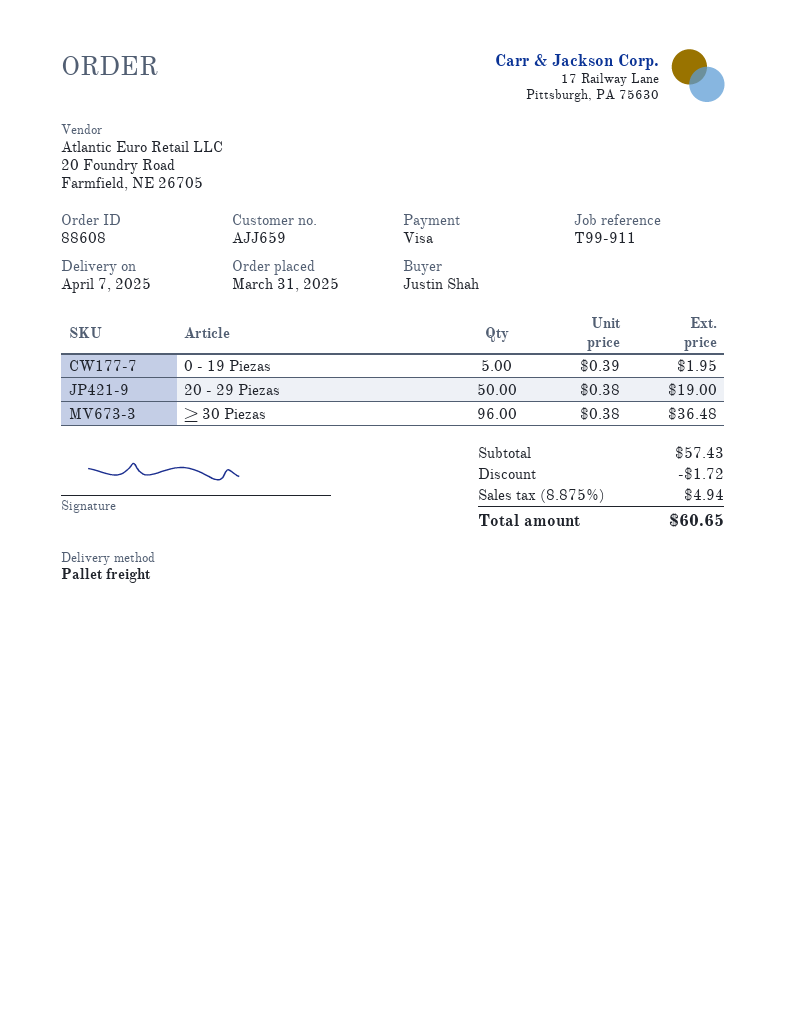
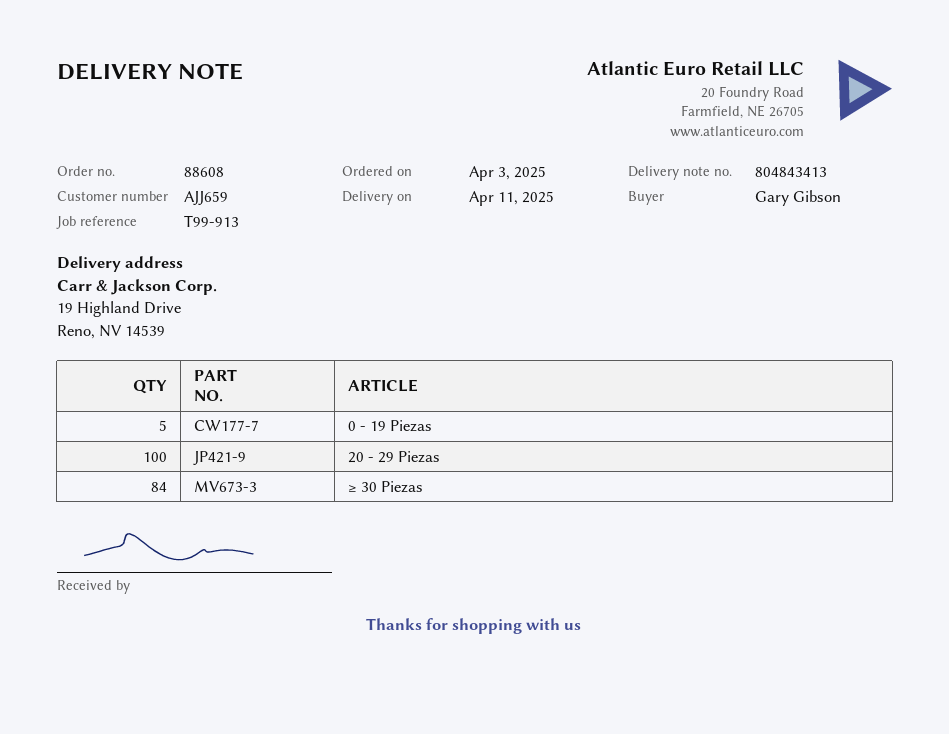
order date: 2025-03-31 -> 2025-04-03
delivery date: 2025-04-07 -> 2025-04-11
reference: T99-911 -> T99-913
ordered by: Justin Shah -> Gary Gibson
20 - 29 Piezas: 50 -> 100
≥ 30 Piezas: 96 -> 84

